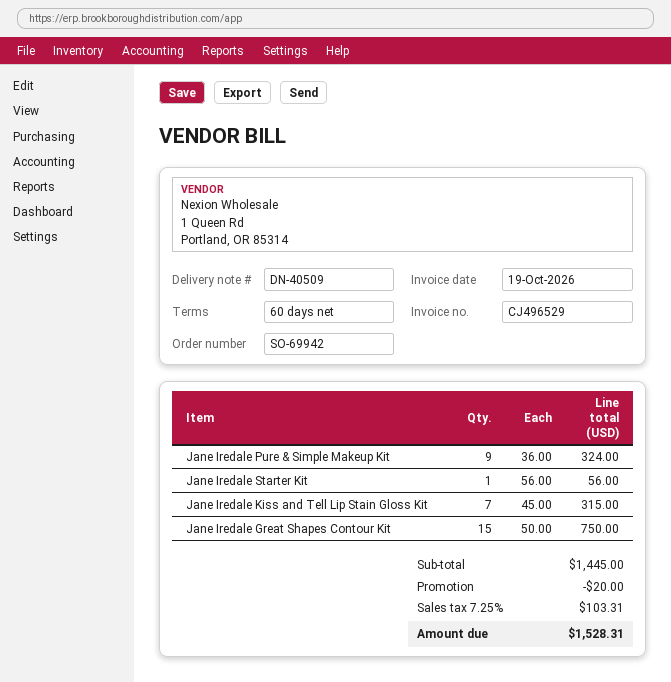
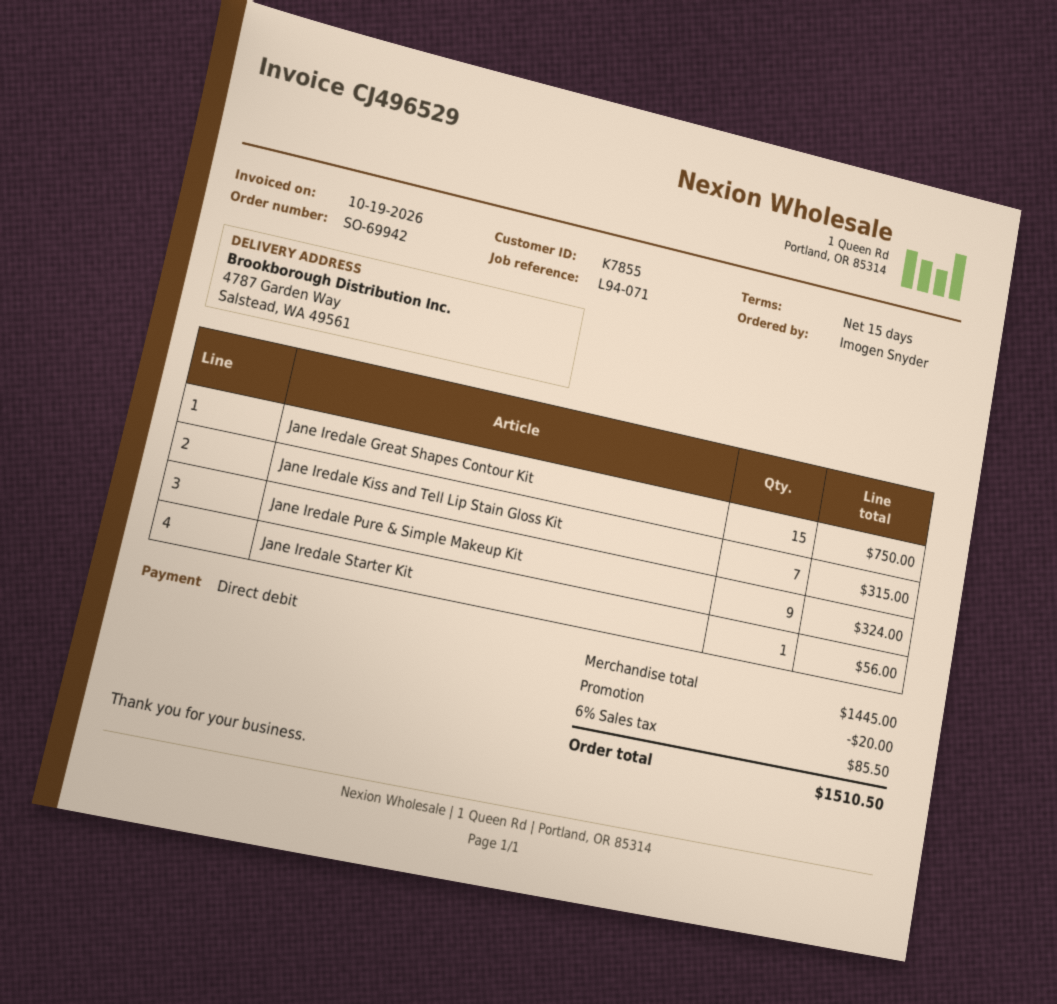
payment terms: 60 days -> 15 days
tax: 7.25% = 103.31 -> 6% = 85.50
total: 1528.31 -> 1510.50

